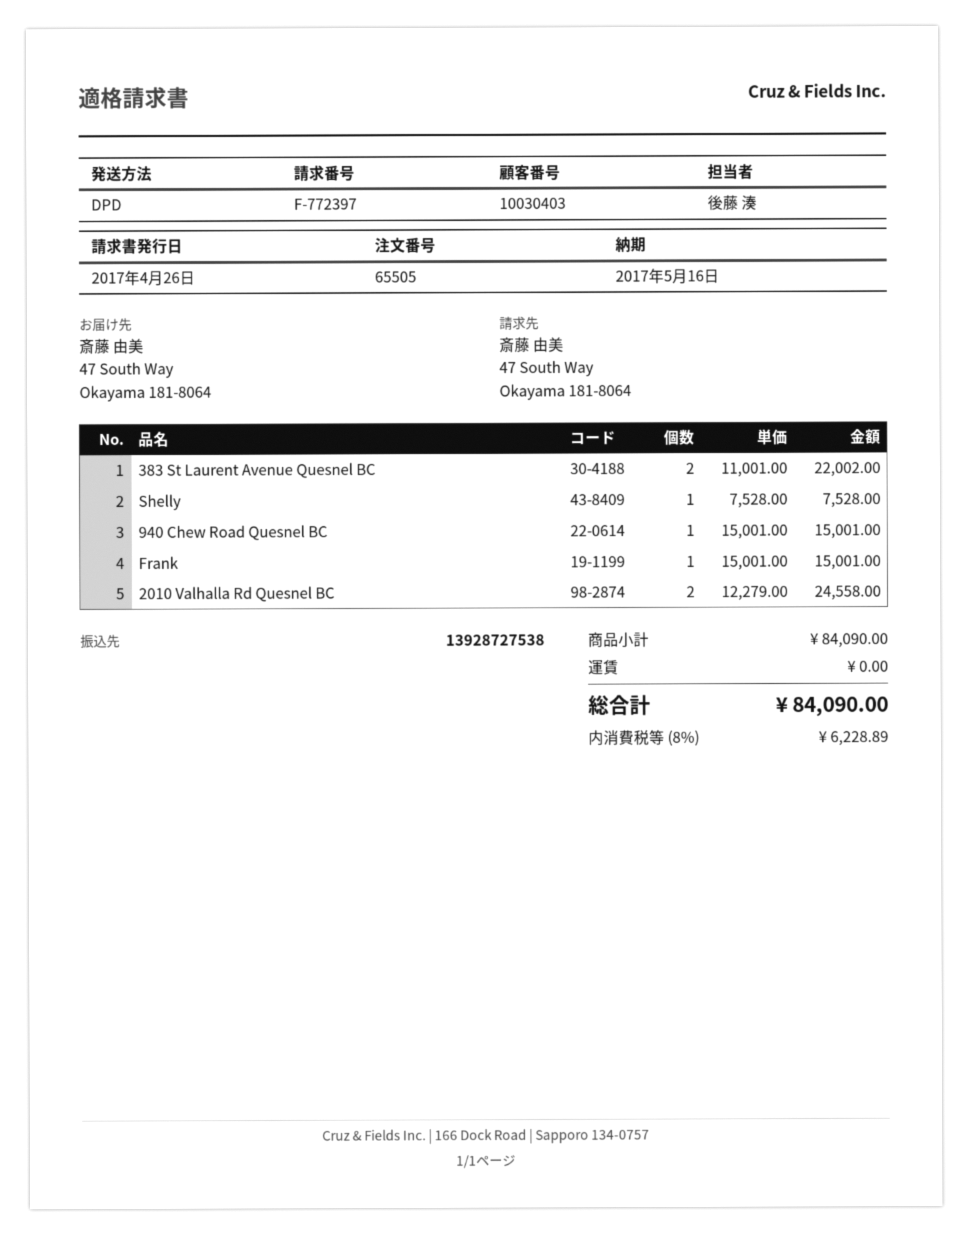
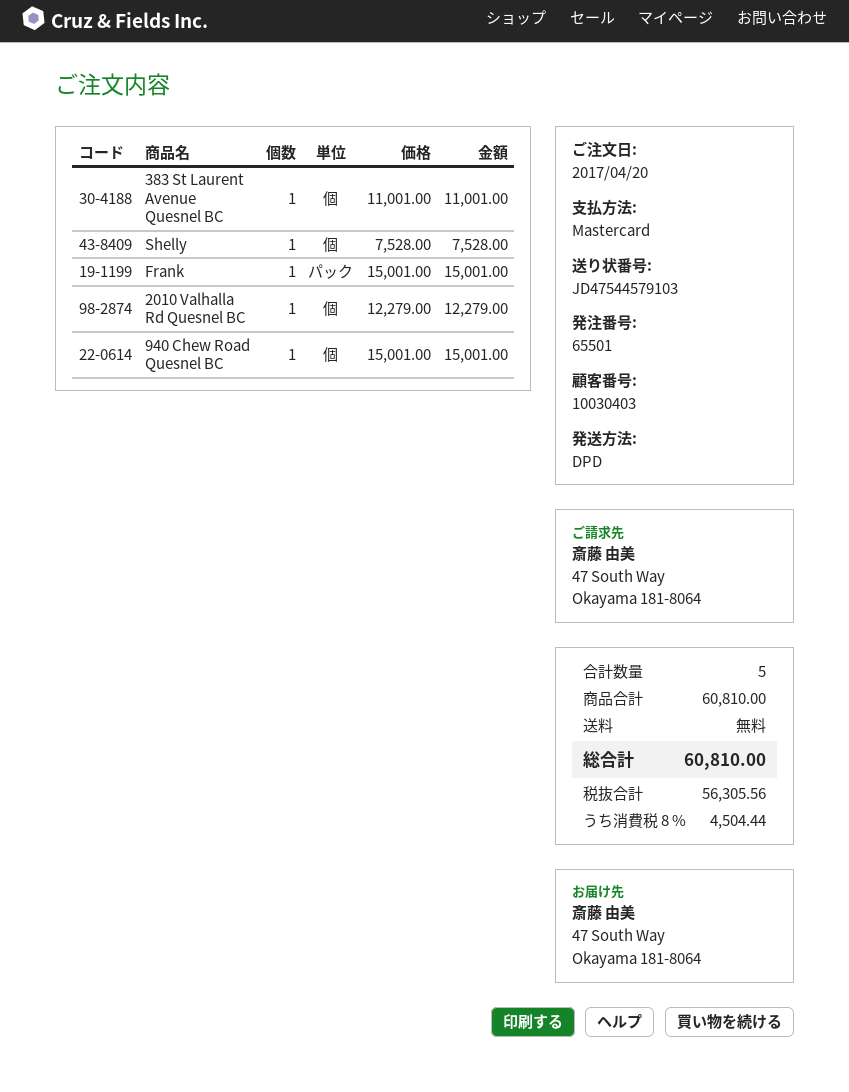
order number: 65505 -> 65501
383 St Laurent Avenue Quesnel BC: 2 x 11001.00 = 22002.00 -> 1 x 11001.00 = 11001.00
2010 Valhalla Rd Quesnel BC: 2 x 12279.00 = 24558.00 -> 1 x 12279.00 = 12279.00
subtotal: 84090.00 -> 60810.00
tax: 8% = 6228.89 -> 8% = 4504.44
total: 84090.00 -> 60810.00

